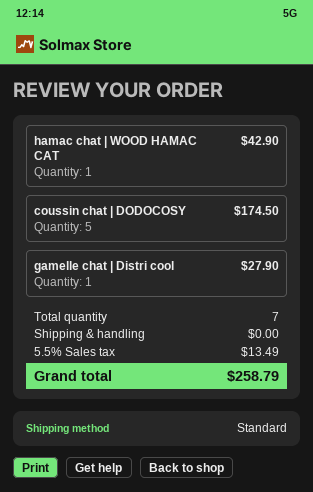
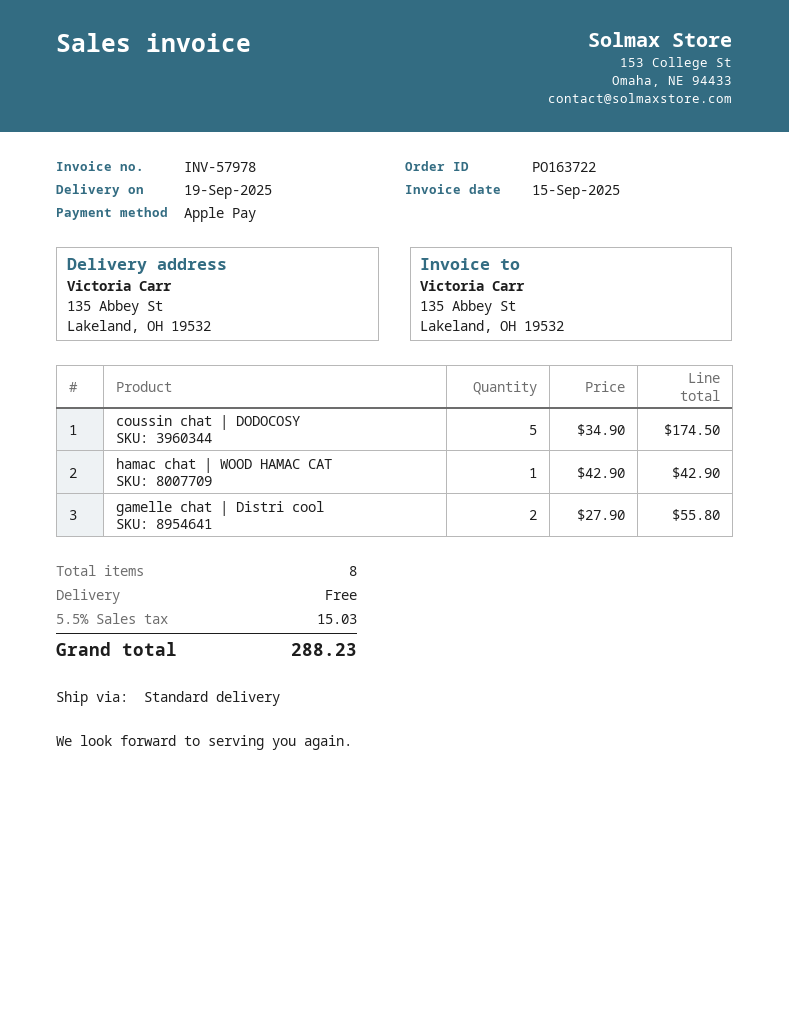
gamelle chat | Distri cool: 1 for 27.90 -> 2 for 55.80
total quantity: 7 -> 8
tax: 5.5% = 13.49 -> 5.5% = 15.03
total: 258.79 -> 288.23

